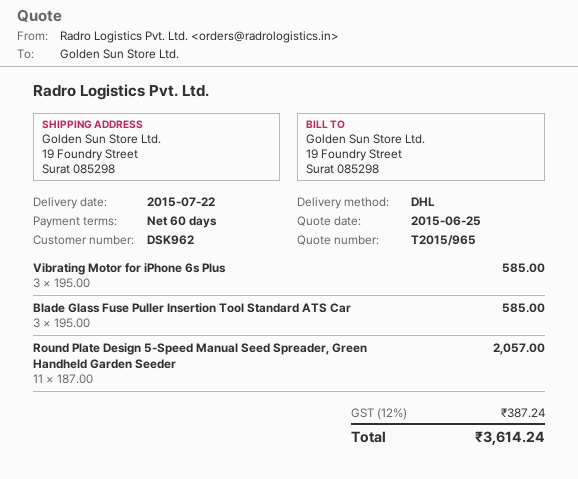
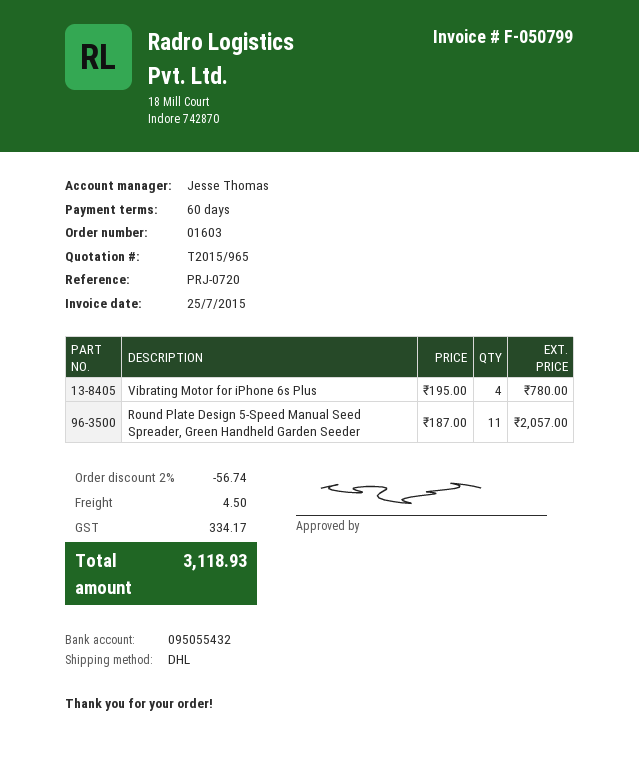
Vibrating Motor for iPhone 6s Plus: 3 x 195.00 = 585.00 -> 4 x 195.00 = 780.00
Blade Glass Fuse Puller Insertion Tool Standard ATS Car: 3 x 195.00 = 585.00 -> none
discount: none -> 2% = 56.74
shipping: none -> 4.50
tax: 387.24 -> 334.17
total: 3614.24 -> 3118.93

